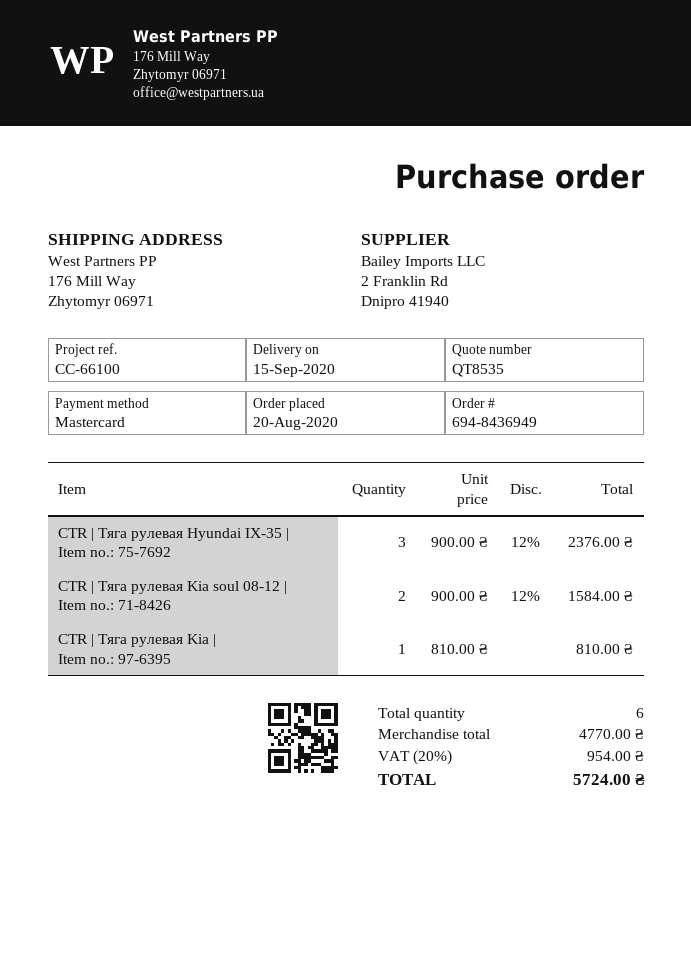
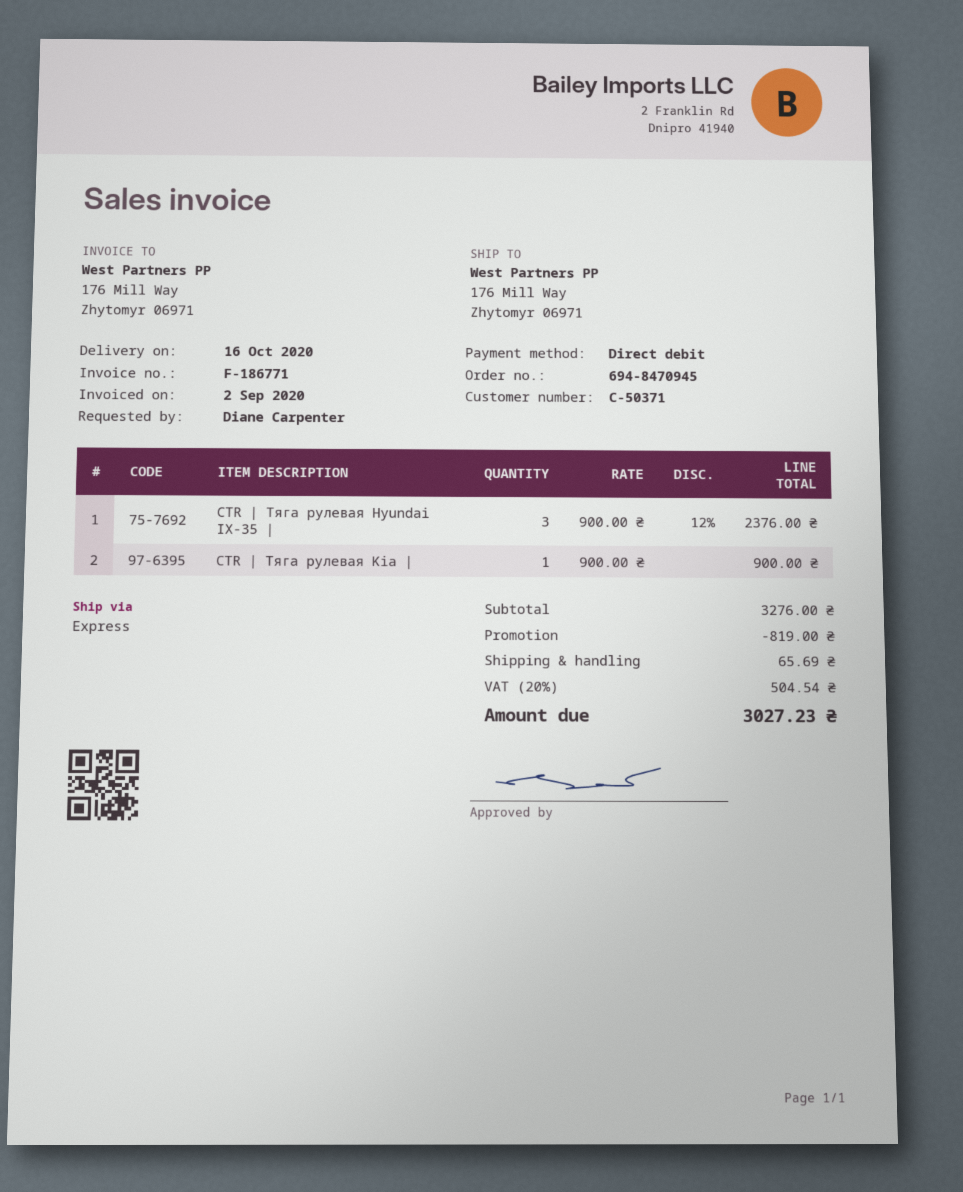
order number: 694-8436949 -> 694-8470945
delivery date: 2020-09-15 -> 2020-10-16
payment method: Mastercard -> direct debit
CTR | Тяга рулевая Kia soul 08-12 |: 2 x 900.00 - 12% = 1584.00 -> none
CTR | Тяга рулевая Kia |: 1 x 810.00 = 810.00 -> 1 x 900.00 = 900.00
subtotal: 4770.00 -> 3276.00
discount: none -> 819.00
shipping: none -> 65.69
tax: 20% = 954.00 -> 20% = 504.54
total: 5724.00 -> 3027.23

